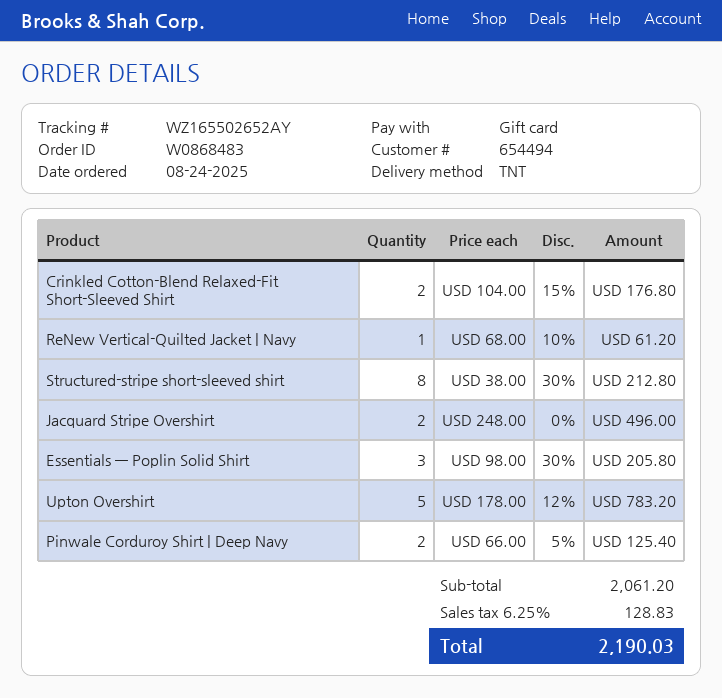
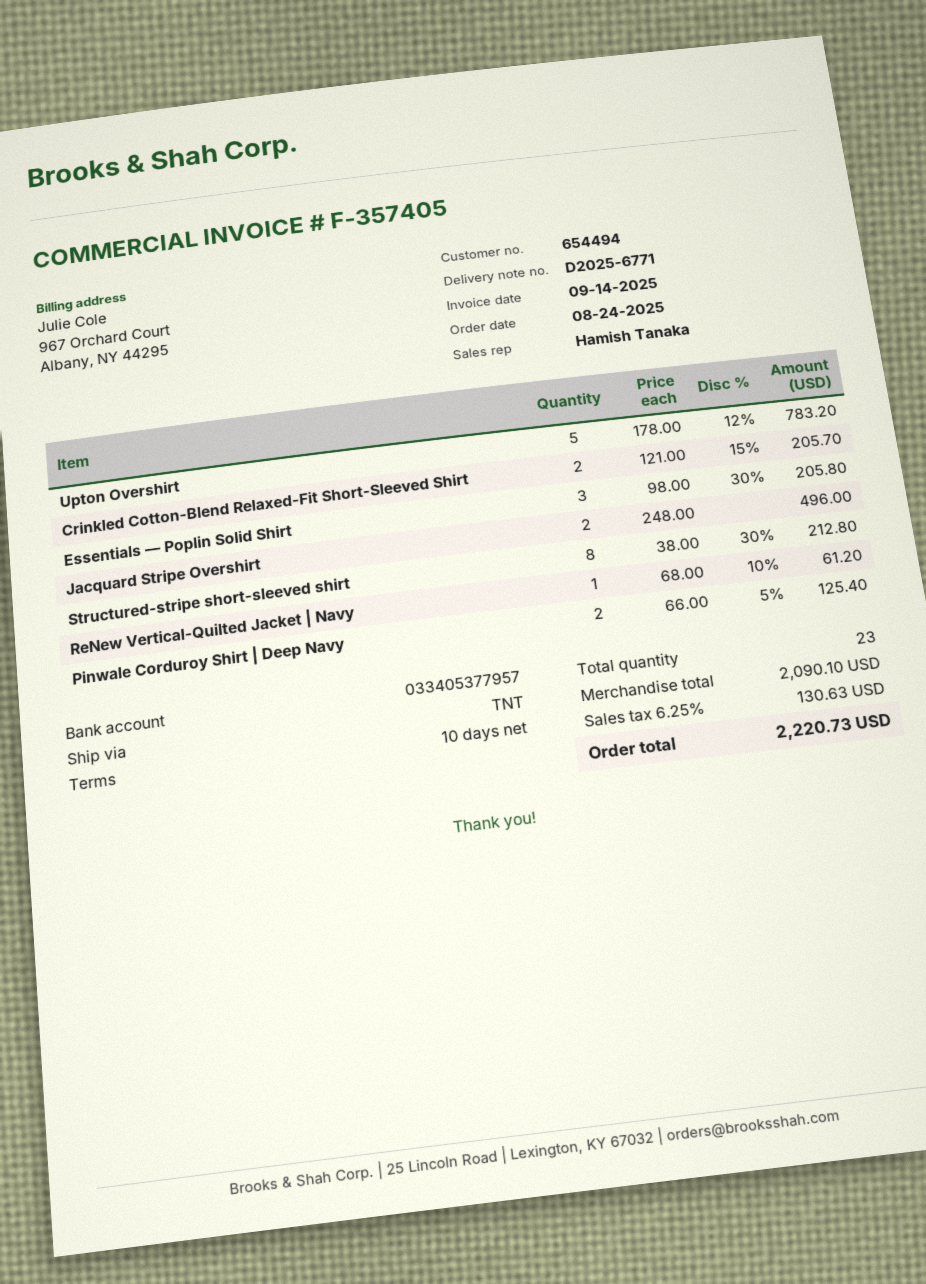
Crinkled Cotton-Blend Relaxed-Fit Short-Sleeved Shirt: 2 x 104.00 - 15% = 176.80 -> 2 x 121.00 - 15% = 205.70
subtotal: 2061.20 -> 2090.10
tax: 6.25% = 128.83 -> 6.25% = 130.63
total: 2190.03 -> 2220.73

